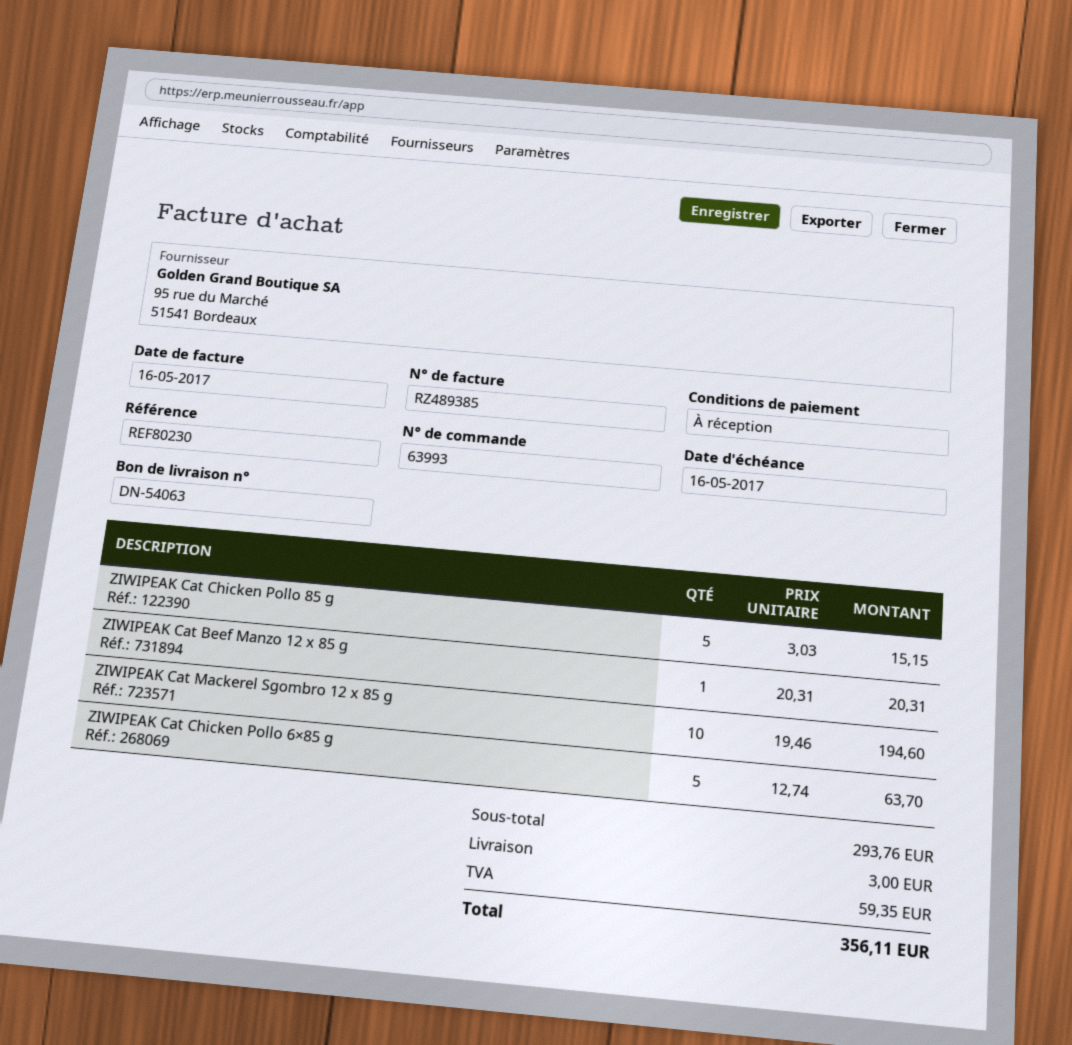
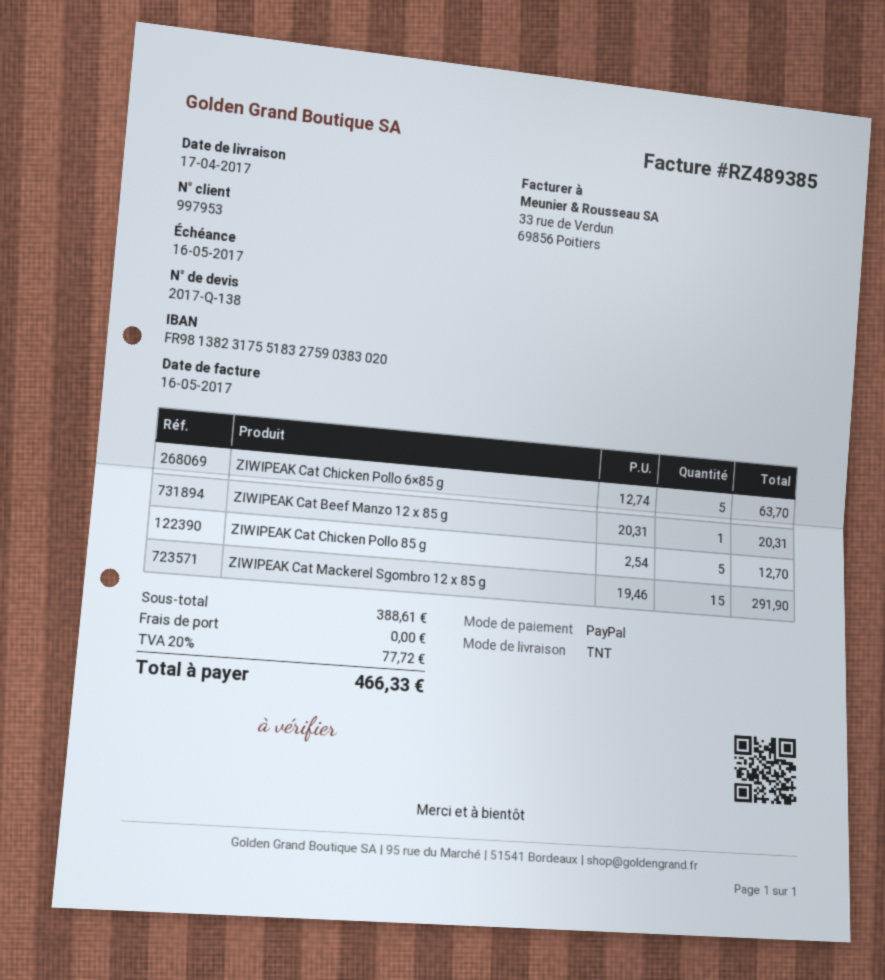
ZIWIPEAK Cat Chicken Pollo 85 g: 5 x 3.03 = 15.15 -> 5 x 2.54 = 12.70
ZIWIPEAK Cat Mackerel Sgombro 12 x 85 g: 10 x 19.46 = 194.60 -> 15 x 19.46 = 291.90
subtotal: 293.76 -> 388.61
shipping: 3.00 -> 0.00
tax: 59.35 -> 77.72
total: 356.11 -> 466.33

